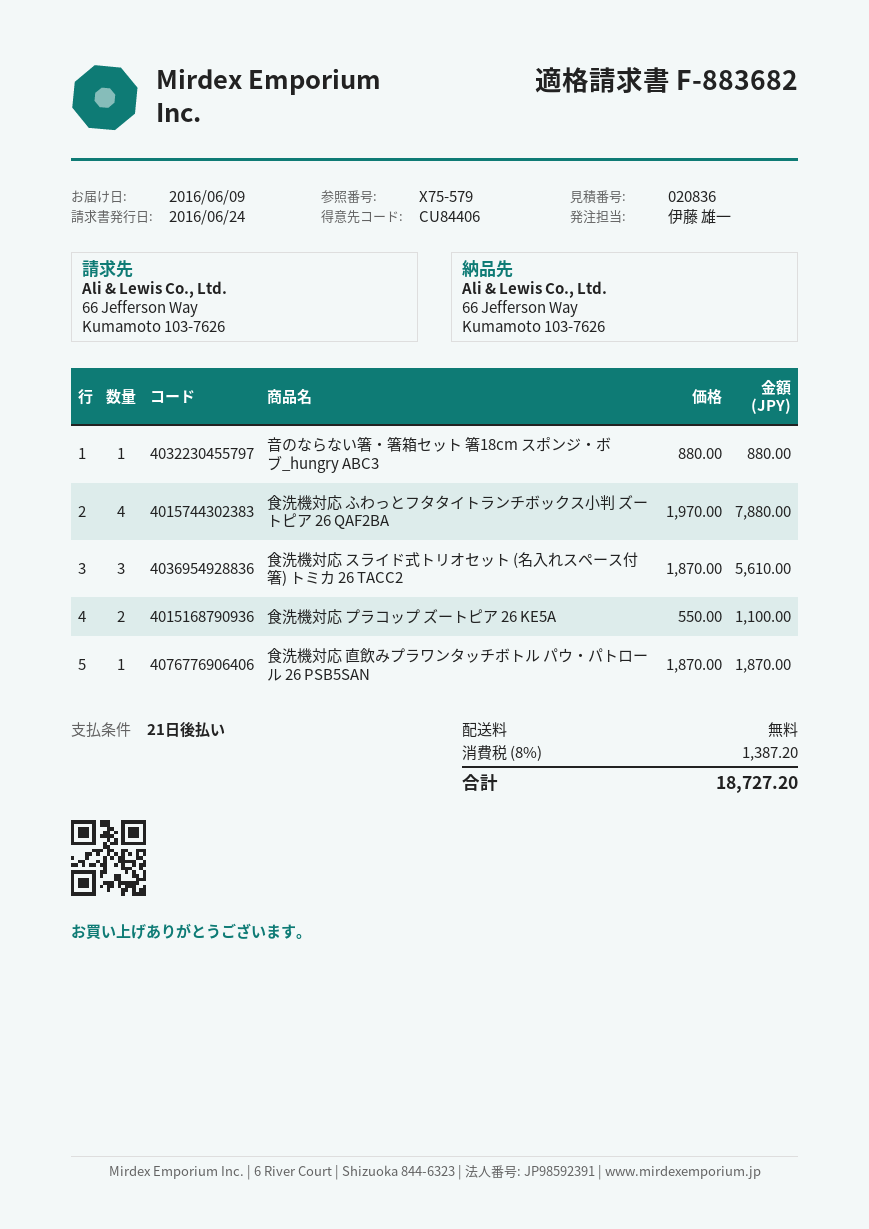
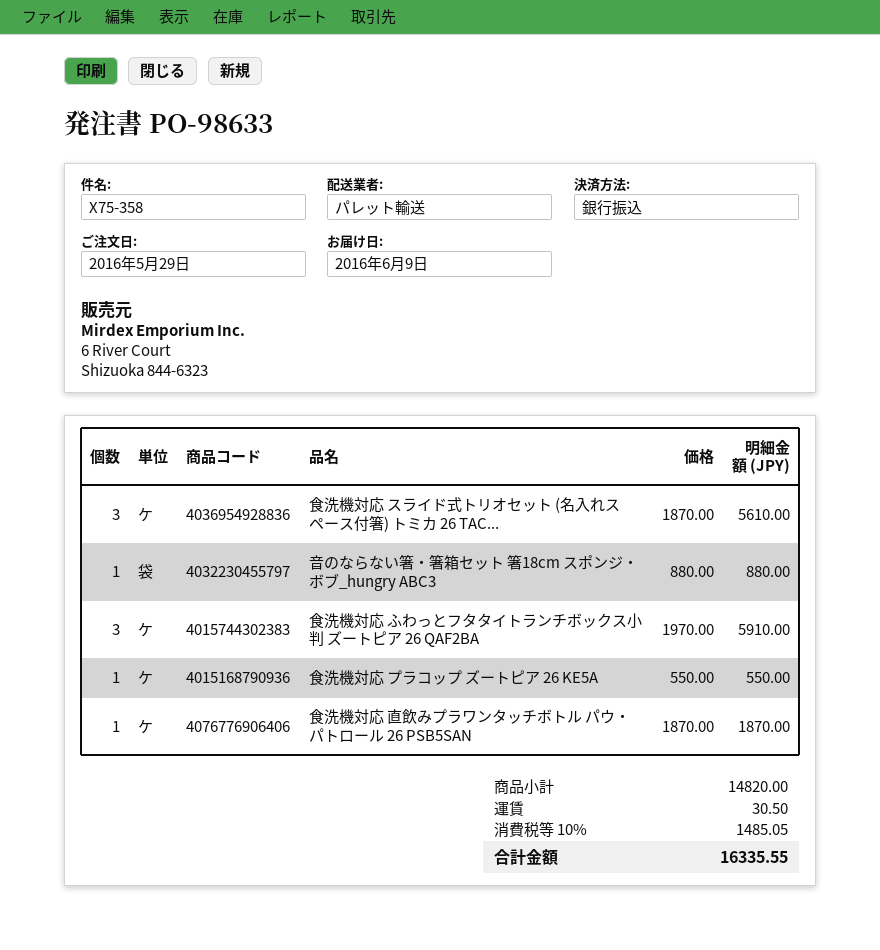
reference: X75-579 -> X75-358
食洗機対応 ふわっとフタタイトランチボックス小判 ズートピア 26 QAF2BA: 4 x 1970.00 = 7880.00 -> 3 x 1970.00 = 5910.00
食洗機対応 プラコップ ズートピア 26 KE5A: 2 x 550.00 = 1100.00 -> 1 x 550.00 = 550.00
shipping: 0.00 -> 30.50
tax: 8% = 1387.20 -> 10% = 1485.05
total: 18727.20 -> 16335.55

